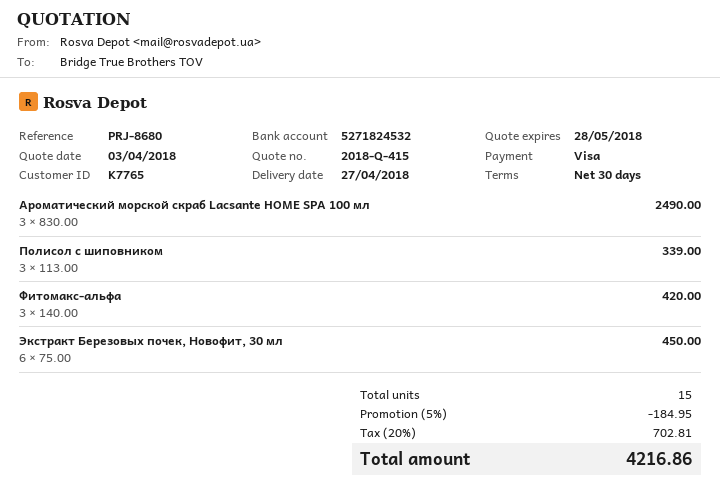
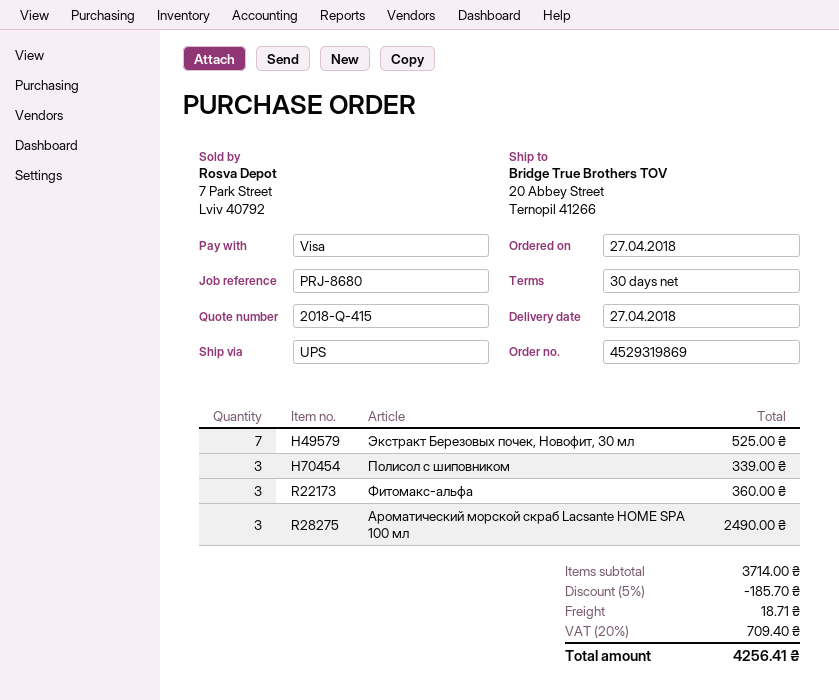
Фитомакс-альфа: 3 for 420.00 -> 3 for 360.00
Экстракт Березовых почек, Новофит, 30 мл: 6 for 450.00 -> 7 for 525.00
discount: 5% = 184.95 -> 5% = 185.70
shipping: none -> 18.71
tax: 20% = 702.81 -> 20% = 709.40
total: 4216.86 -> 4256.41

